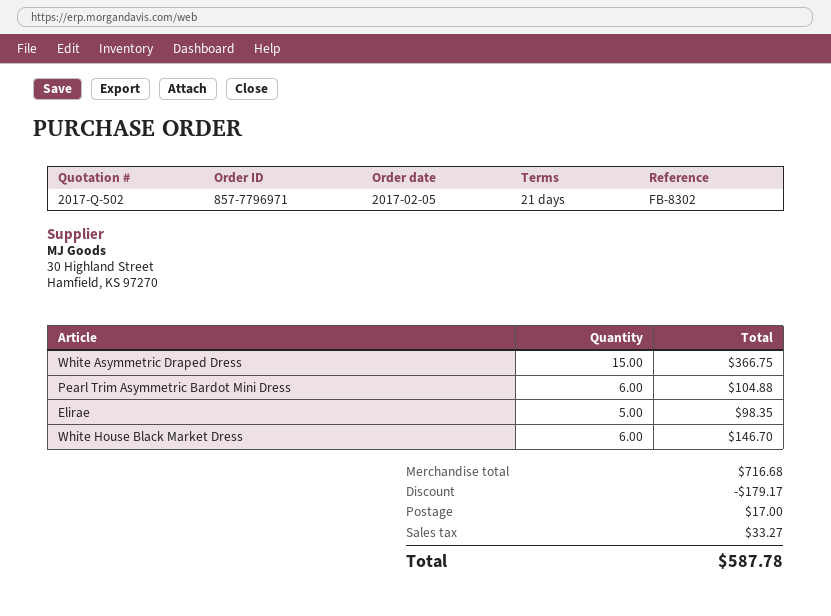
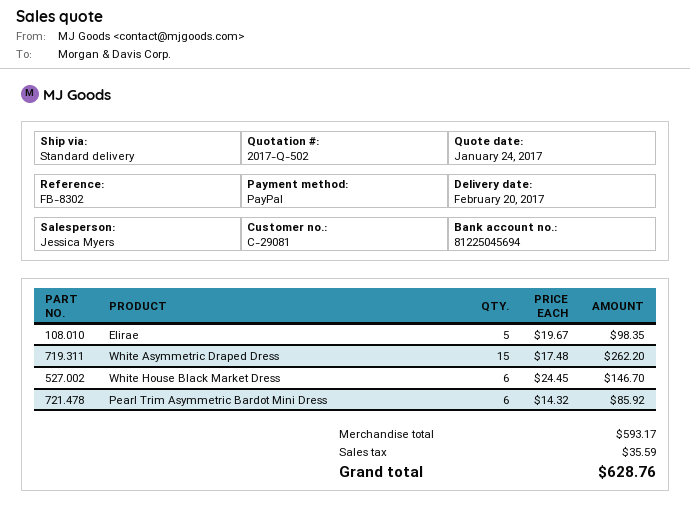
White Asymmetric Draped Dress: 15 for 366.75 -> 15 for 262.20
Pearl Trim Asymmetric Bardot Mini Dress: 6 for 104.88 -> 6 for 85.92
subtotal: 716.68 -> 593.17
discount: 179.17 -> none
shipping: 17.00 -> none
tax: 33.27 -> 35.59
total: 587.78 -> 628.76

